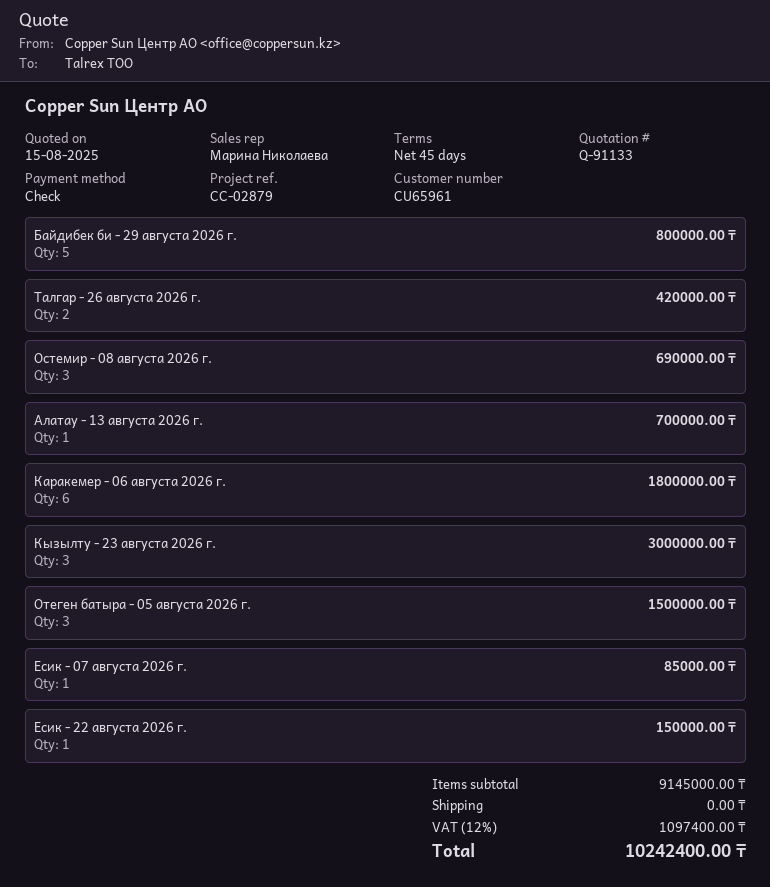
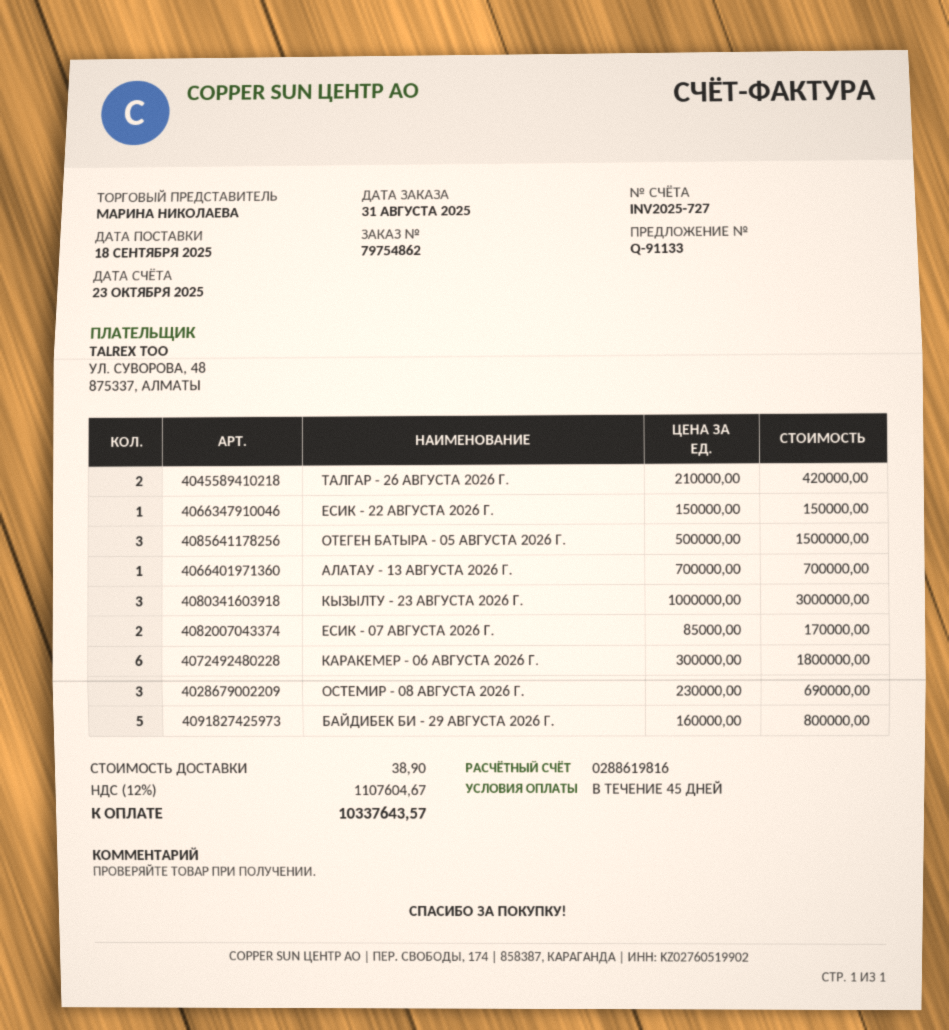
Есик - 07 августа 2026 г.: 1 for 85000.00 -> 2 for 170000.00
shipping: 0.00 -> 38.90
tax: 12% = 1097400.00 -> 12% = 1107604.67
total: 10242400.00 -> 10337643.57

